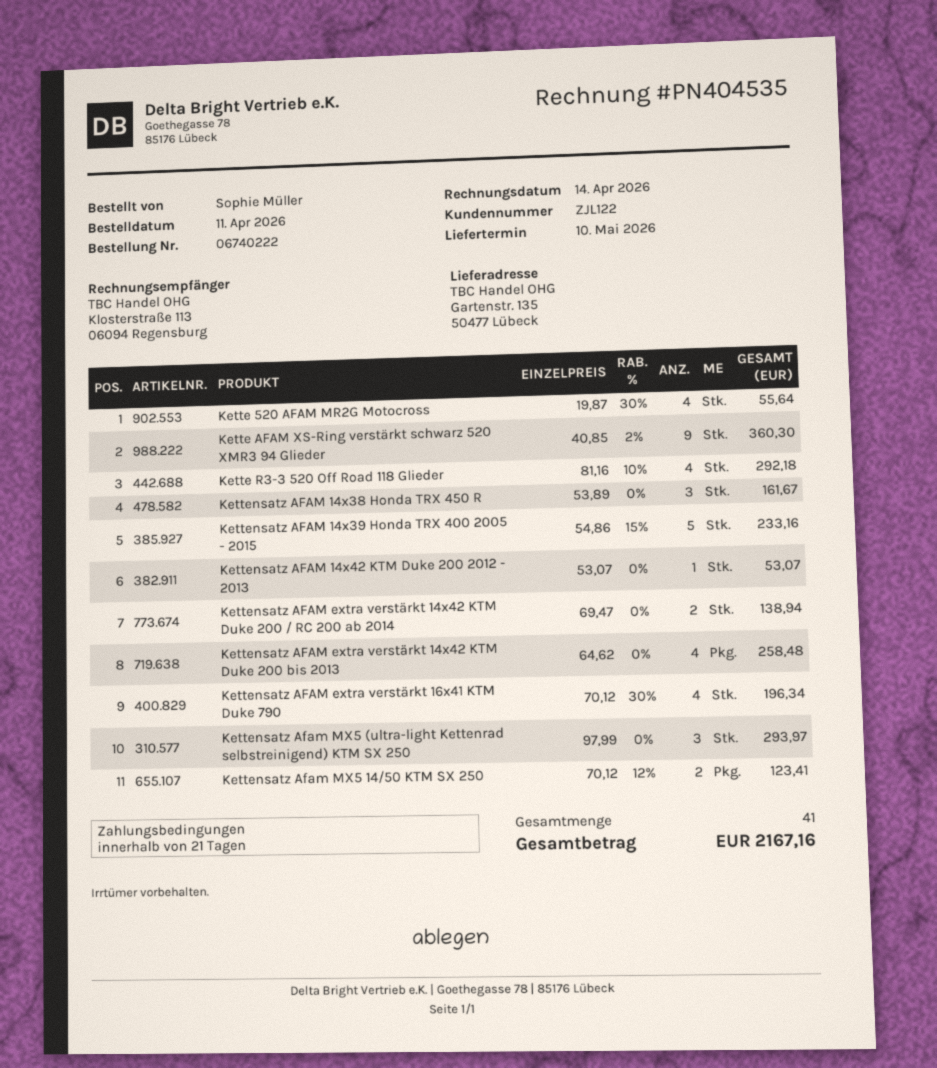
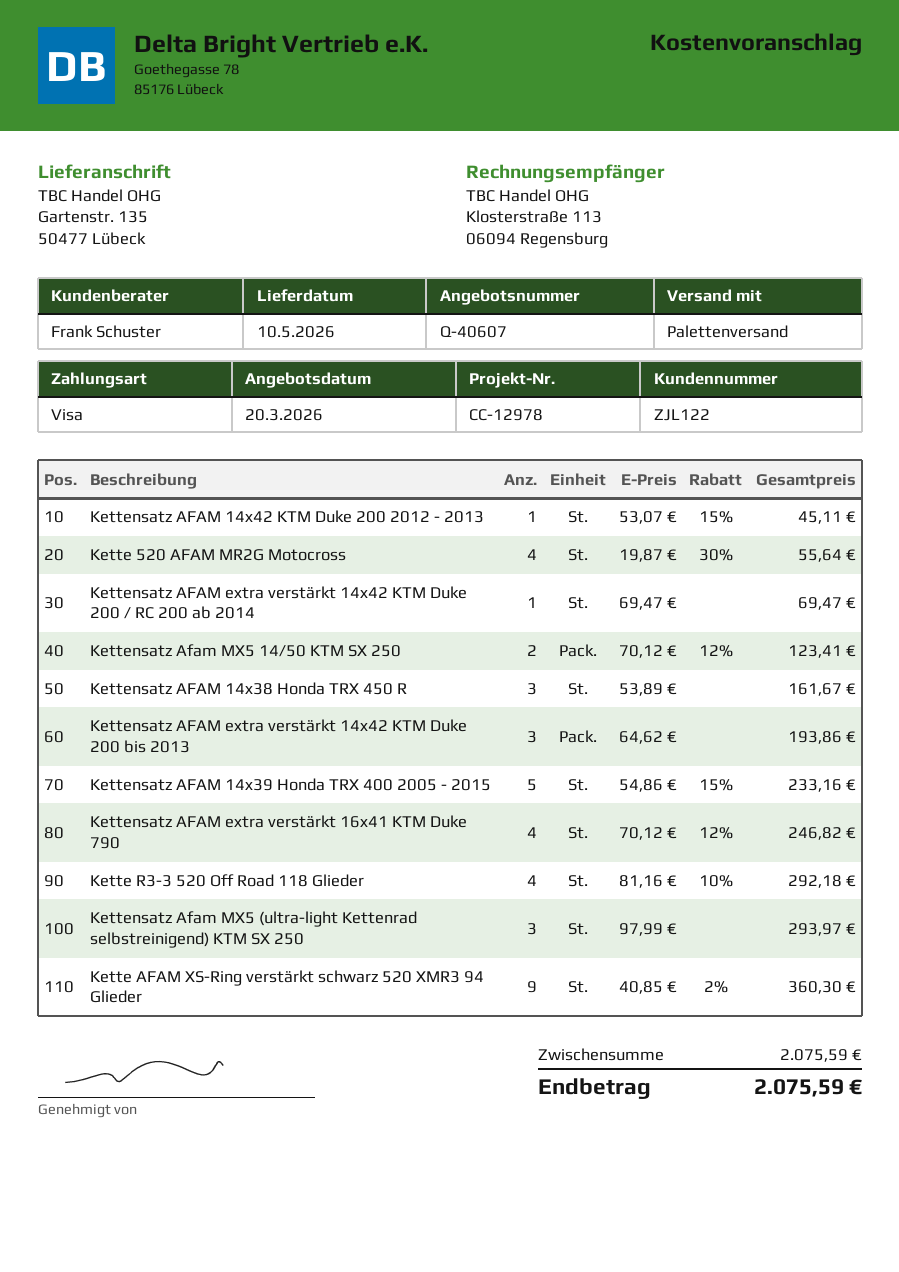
Kettensatz AFAM 14x42 KTM Duke 200 2012 - 2013: 1 x 53.07 = 53.07 -> 1 x 53.07 - 15% = 45.11
Kettensatz AFAM extra verstärkt 14x42 KTM Duke 200 / RC 200 ab 2014: 2 x 69.47 = 138.94 -> 1 x 69.47 = 69.47
Kettensatz AFAM extra verstärkt 14x42 KTM Duke 200 bis 2013: 4 x 64.62 = 258.48 -> 3 x 64.62 = 193.86
Kettensatz AFAM extra verstärkt 16x41 KTM Duke 790: 4 x 70.12 - 30% = 196.34 -> 4 x 70.12 - 12% = 246.82
total: 2167.16 -> 2075.59

